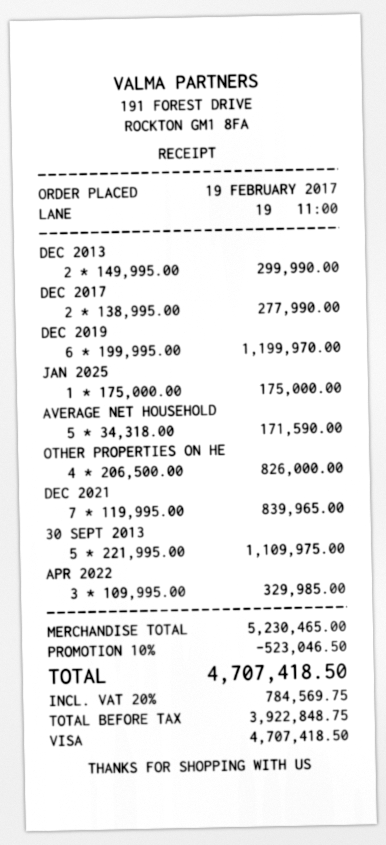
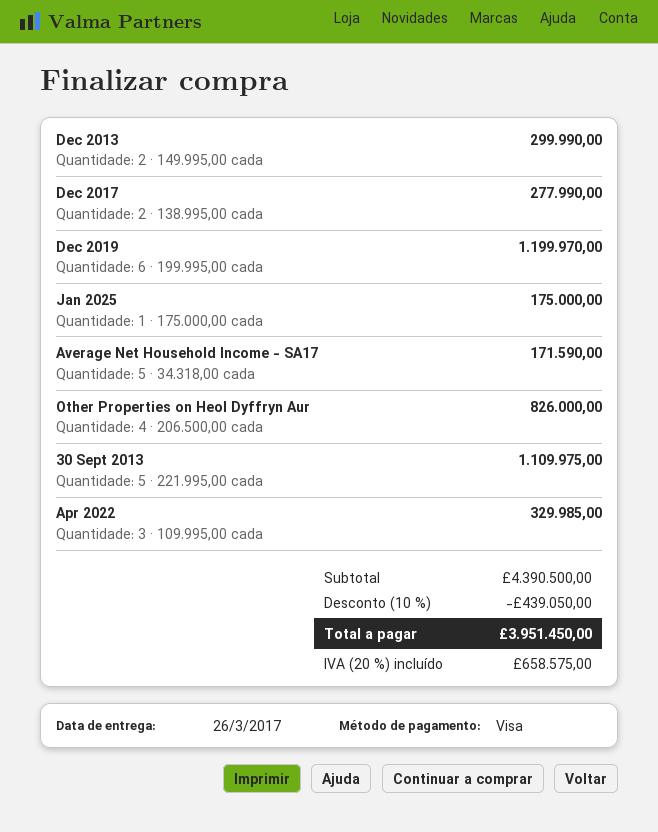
DEC 2021: 7 x 119995.00 = 839965.00 -> none
subtotal: 5230465.00 -> 4390500.00
discount: 10% = 523046.50 -> 10% = 439050.00
tax: 20% = 784569.75 -> 20% = 658575.00
total: 4707418.50 -> 3951450.00

